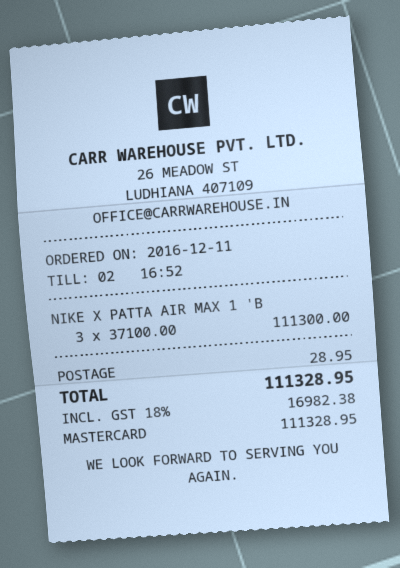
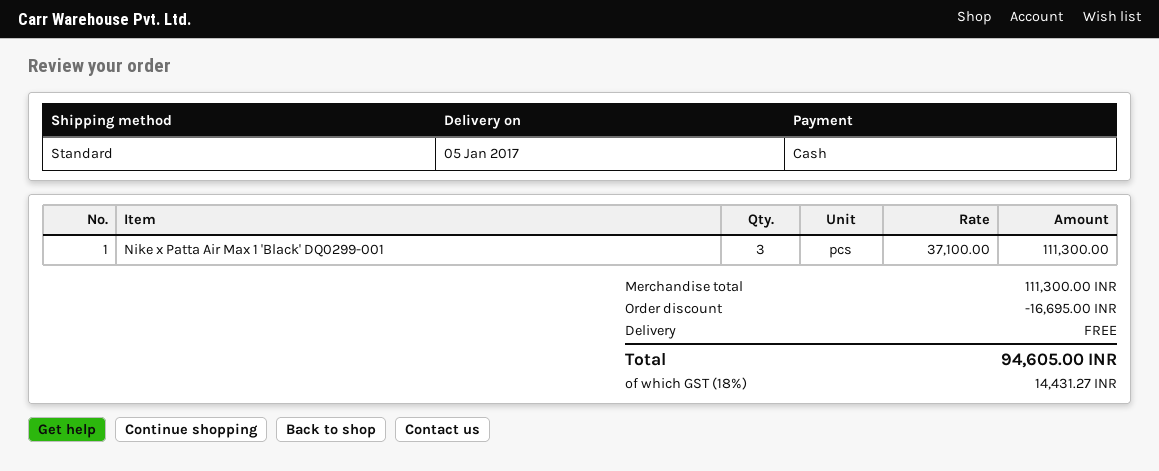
payment method: Mastercard -> cash
discount: none -> 16695.00
shipping: 28.95 -> 0.00
tax: 18% = 16982.38 -> 18% = 14431.27
total: 111328.95 -> 94605.00

